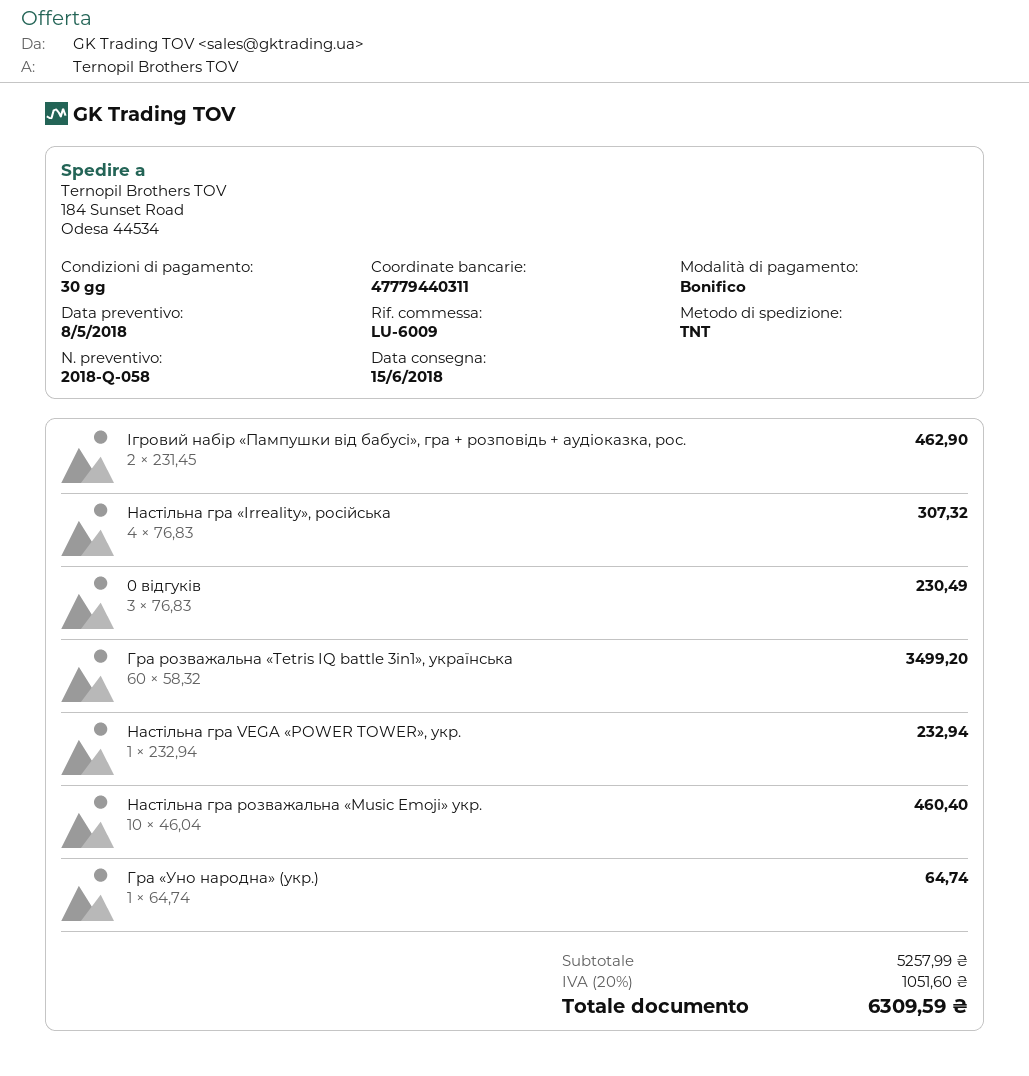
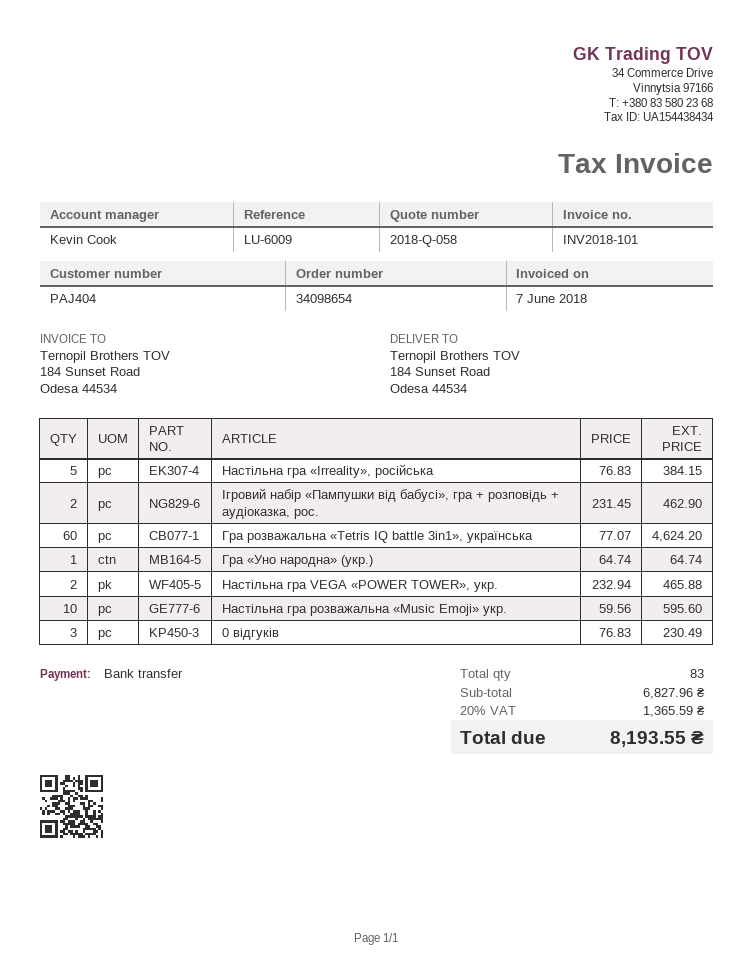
Настільна гра «Irreality», російська: 4 x 76.83 = 307.32 -> 5 x 76.83 = 384.15
Гра розважальна «Tetris IQ battle 3in1», українська: 60 x 58.32 = 3499.20 -> 60 x 77.07 = 4624.20
Настільна гра VEGA «POWER TOWER», укр.: 1 x 232.94 = 232.94 -> 2 x 232.94 = 465.88
Настільна гра розважальна «Music Emoji» укр.: 10 x 46.04 = 460.40 -> 10 x 59.56 = 595.60
subtotal: 5257.99 -> 6827.96
tax: 20% = 1051.60 -> 20% = 1365.59
total: 6309.59 -> 8193.55

